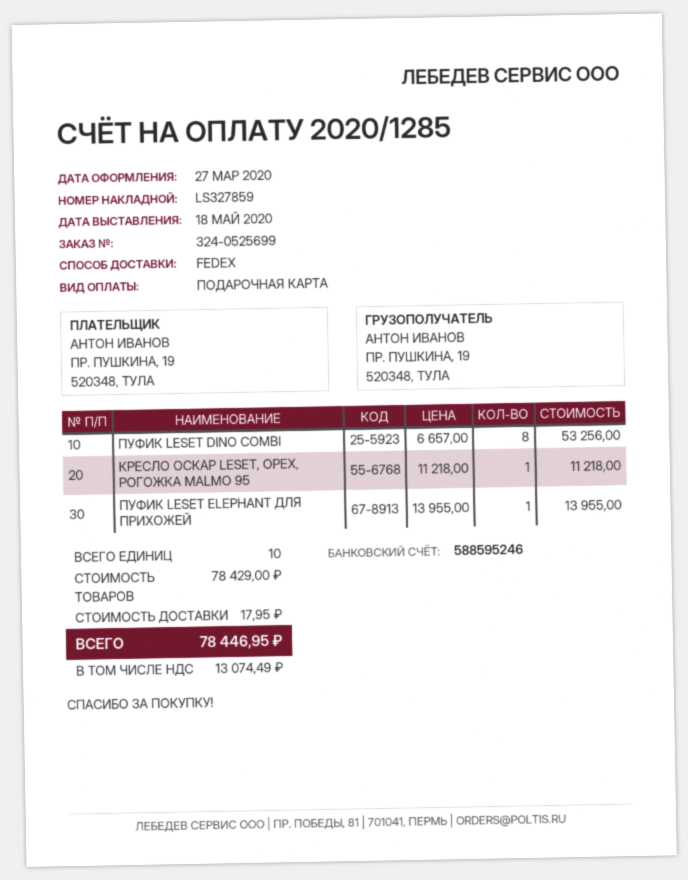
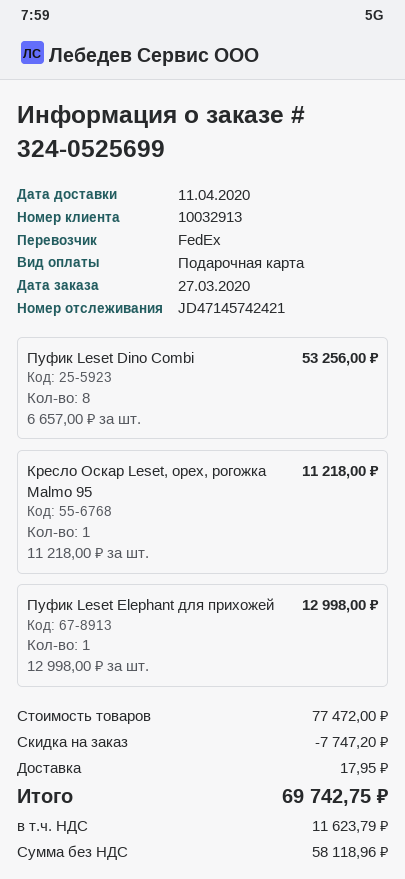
ПУФИК LESET ELEPHANT ДЛЯ ПРИХОЖЕЙ: 1 x 13955.00 = 13955.00 -> 1 x 12998.00 = 12998.00
subtotal: 78429.00 -> 77472.00
discount: none -> 7747.20
tax: 13074.49 -> 11623.79
total: 78446.95 -> 69742.75

